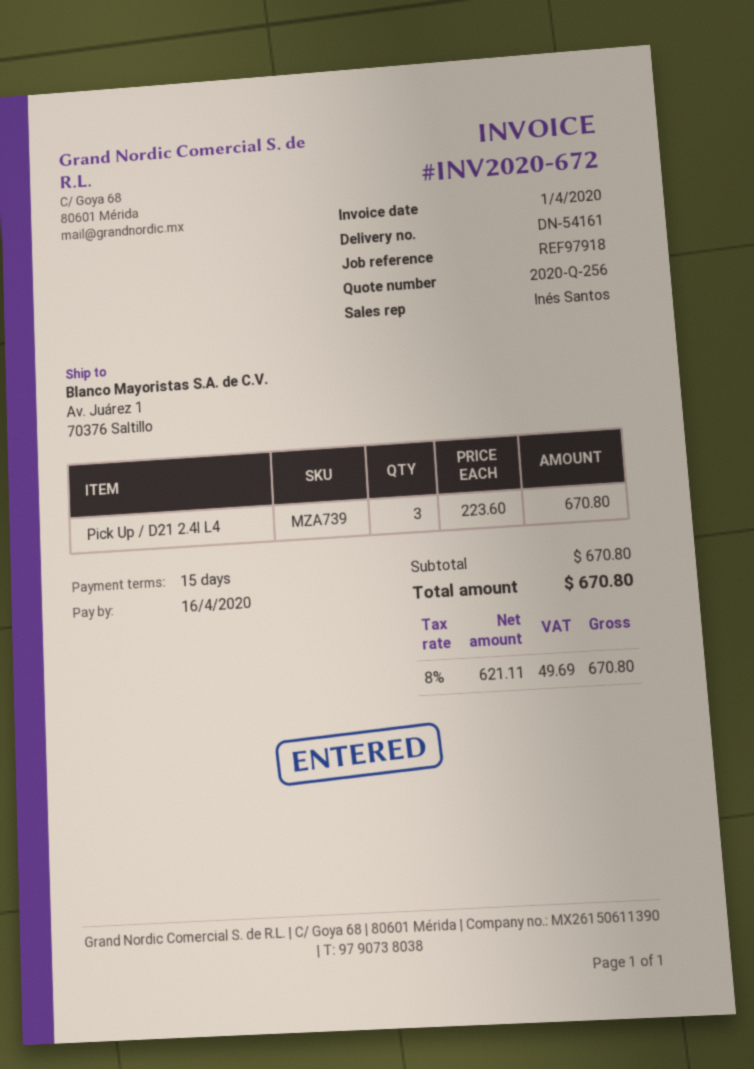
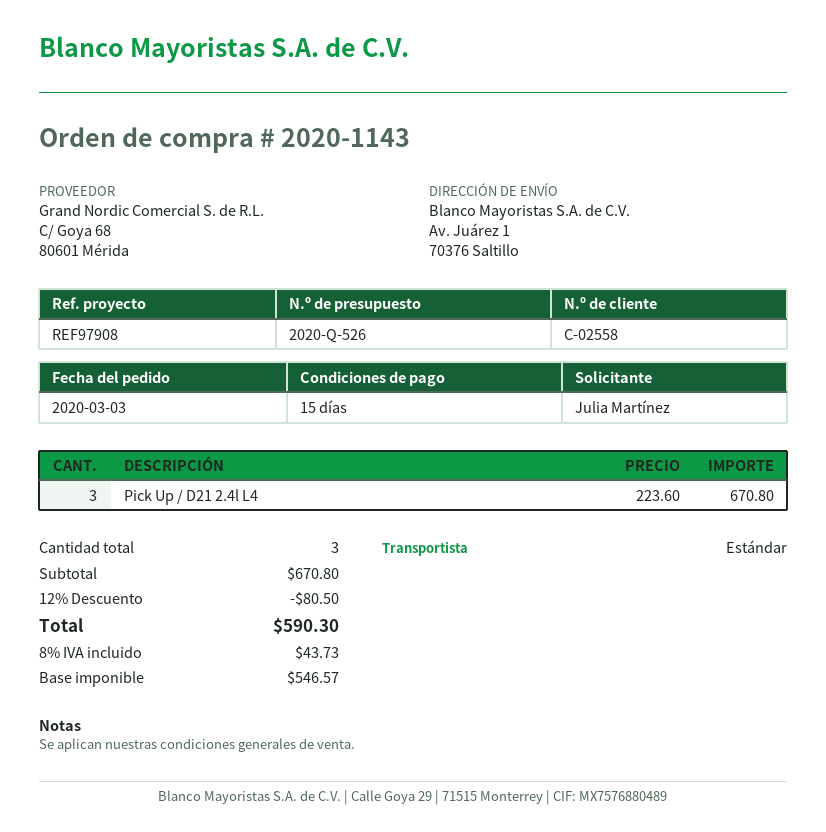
quote number: 2020-Q-256 -> 2020-Q-526
reference: REF97918 -> REF97908
discount: none -> 12% = 80.50
net: 621.11 -> 546.57
tax: 8% = 49.69 -> 8% = 43.73
total: 670.80 -> 590.30

